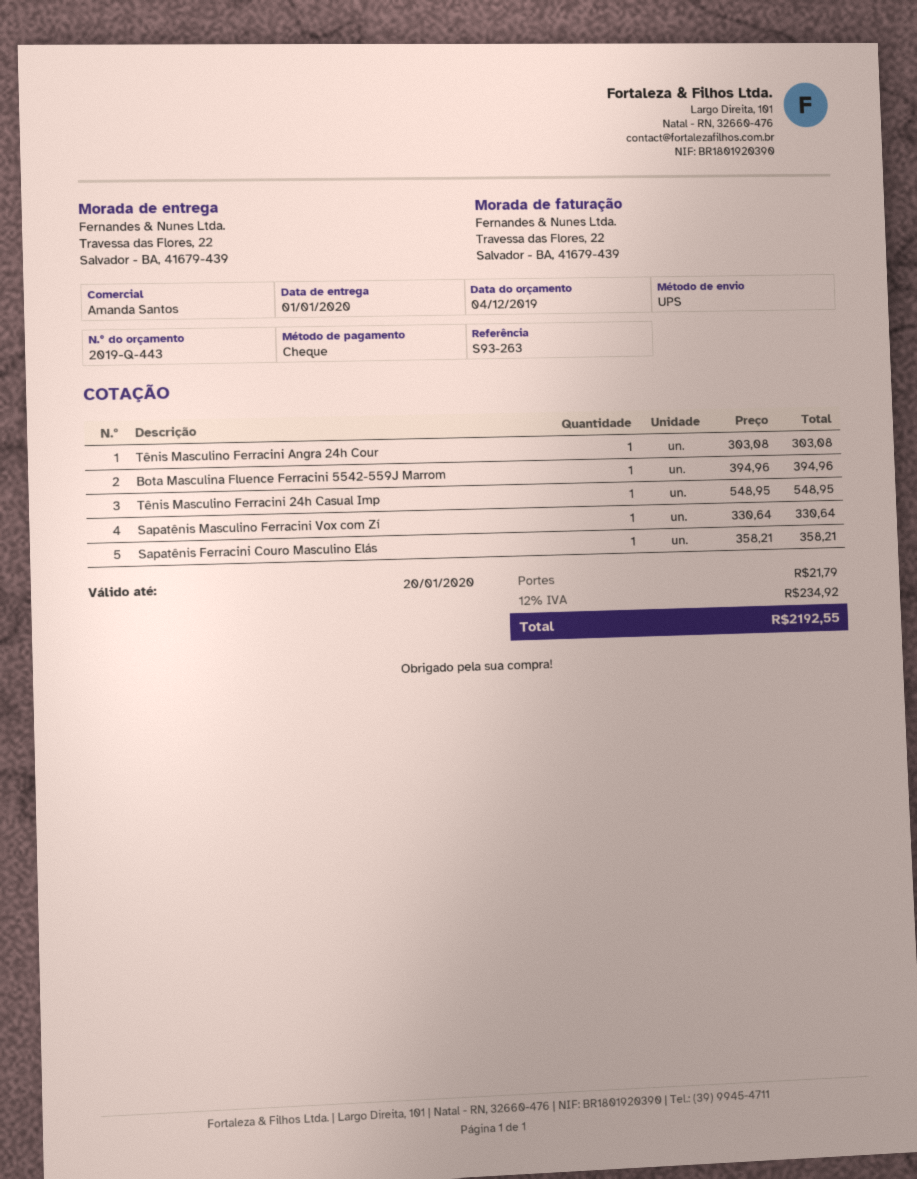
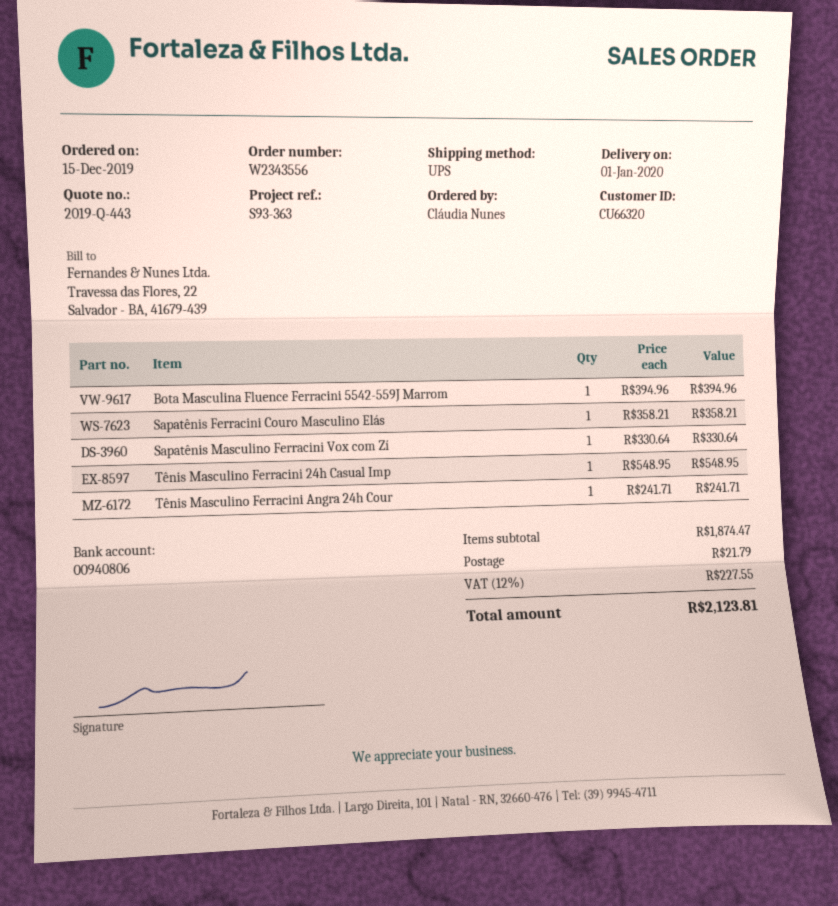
reference: S93-263 -> S93-363
Tênis Masculino Ferracini Angra 24h Cour: 1 x 303.08 = 303.08 -> 1 x 241.71 = 241.71
tax: 12% = 234.92 -> 12% = 227.55
total: 2192.55 -> 2123.81

